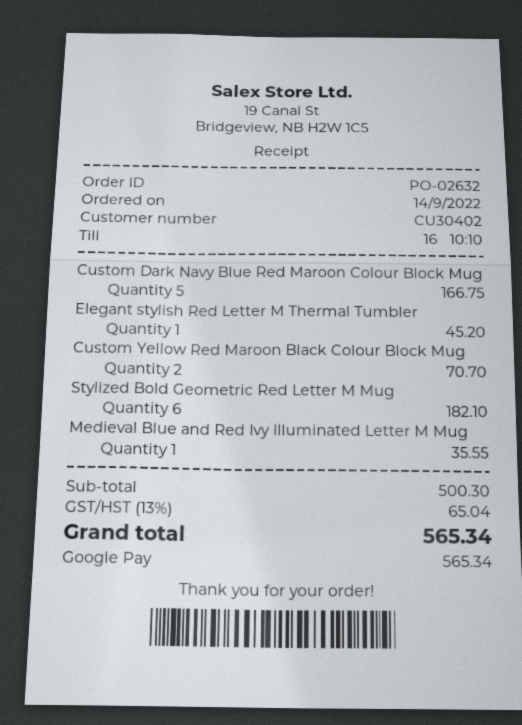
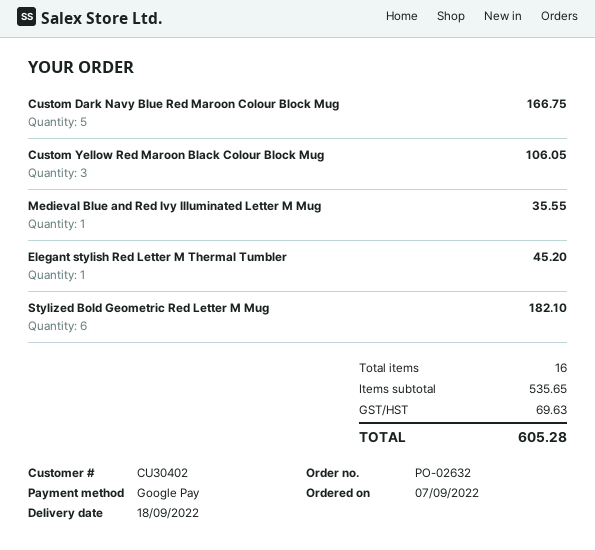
order date: 2022-09-14 -> 2022-09-07
Custom Yellow Red Maroon Black Colour Block Mug: 2 for 70.70 -> 3 for 106.05
subtotal: 500.30 -> 535.65
tax: 65.04 -> 69.63
total: 565.34 -> 605.28

